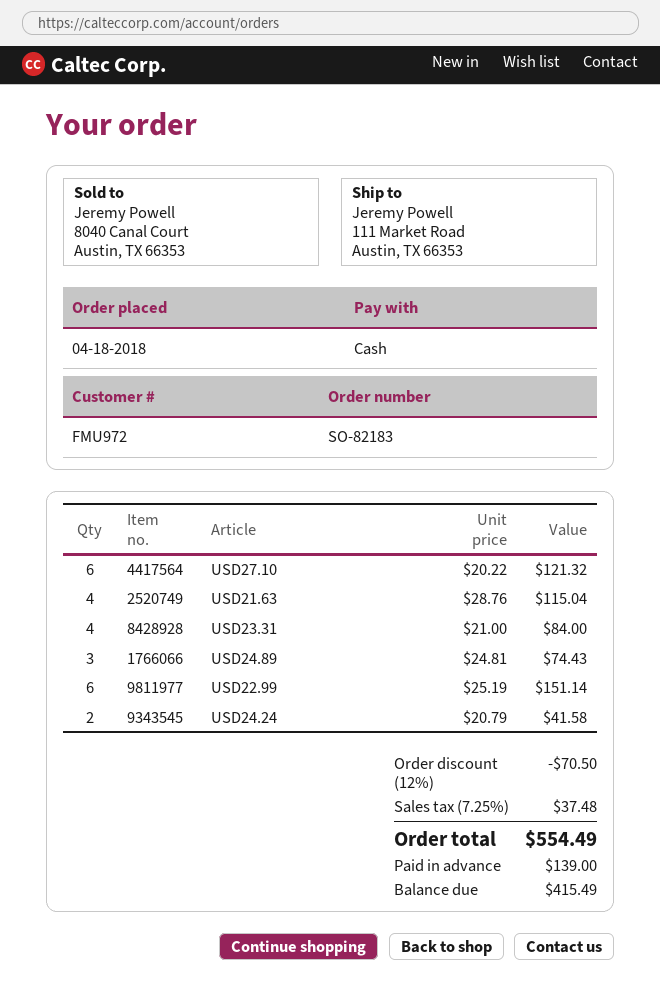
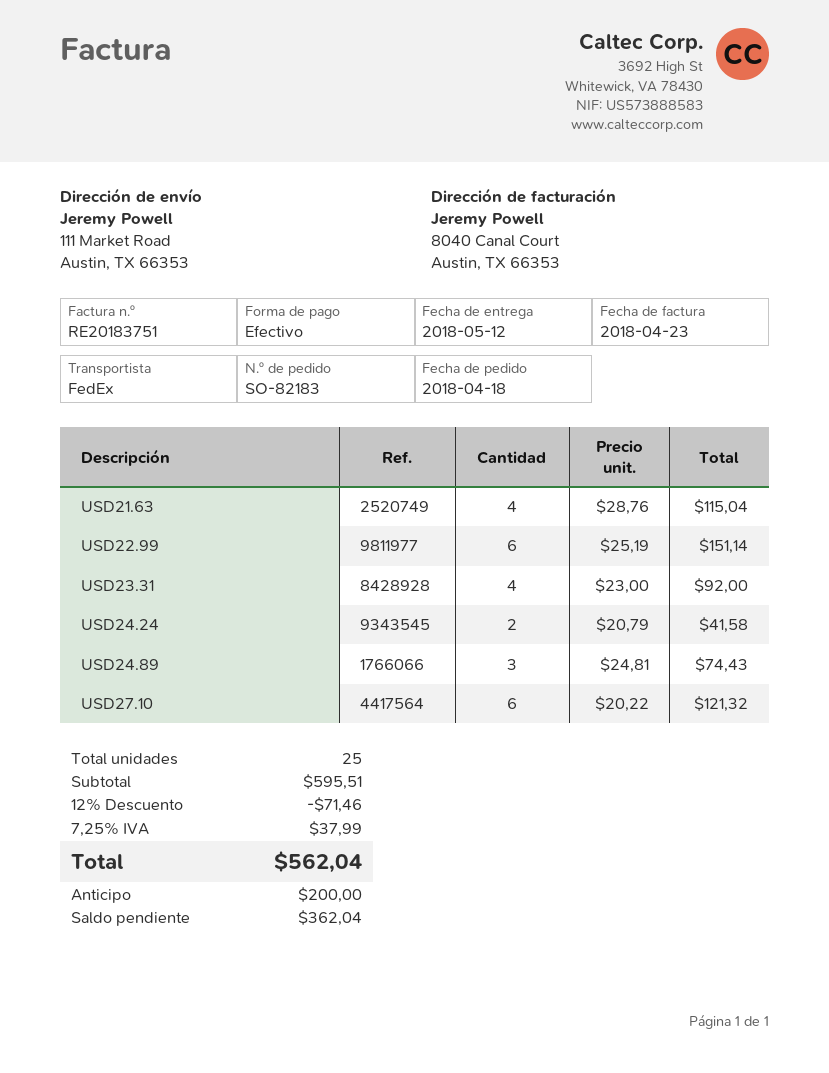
USD23.31: 4 x 21.00 = 84.00 -> 4 x 23.00 = 92.00
discount: 12% = 70.50 -> 12% = 71.46
tax: 7.25% = 37.48 -> 7.25% = 37.99
total: 554.49 -> 562.04
deposit: 139.00 -> 200.00
balance: 415.49 -> 362.04

